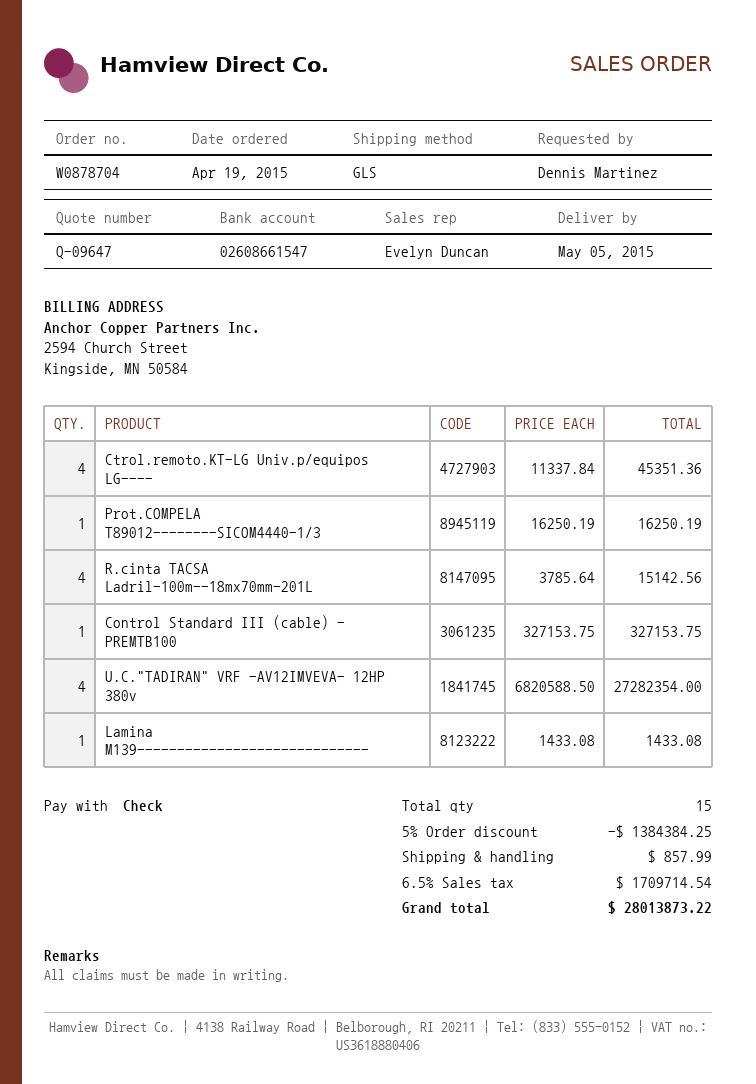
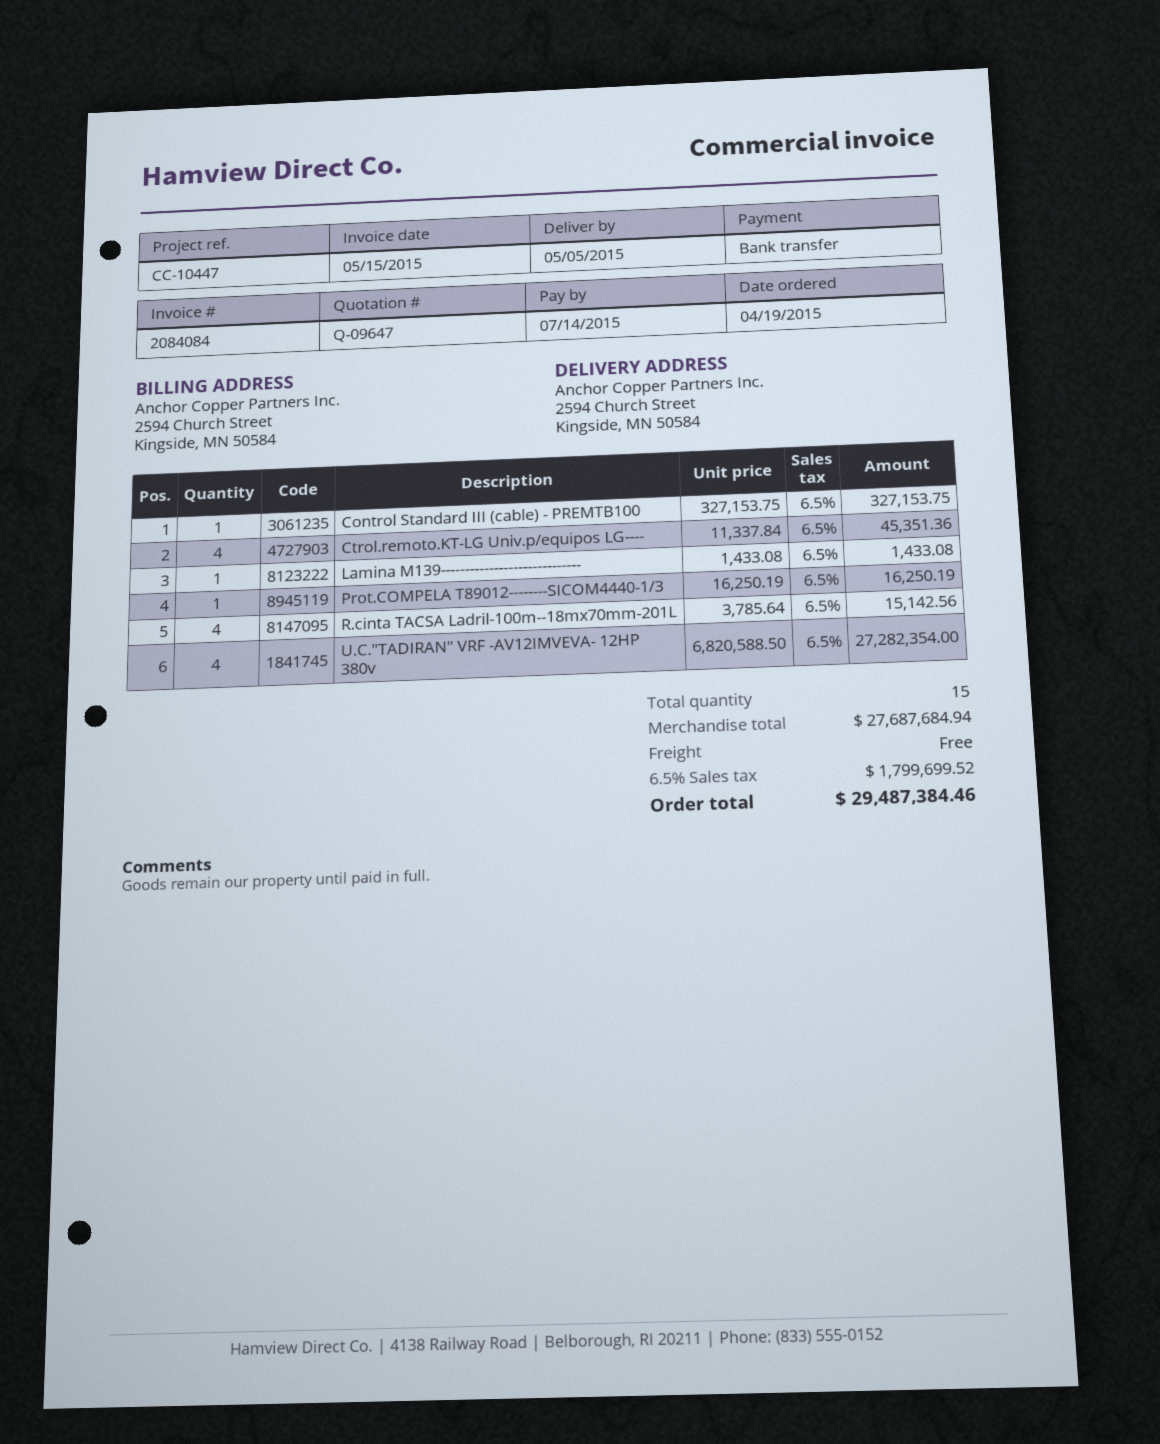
payment method: cheque -> bank transfer
discount: 5% = 1384384.25 -> none
shipping: 857.99 -> 0.00
tax: 6.5% = 1709714.54 -> 6.5% = 1799699.52
total: 28013873.22 -> 29487384.46

